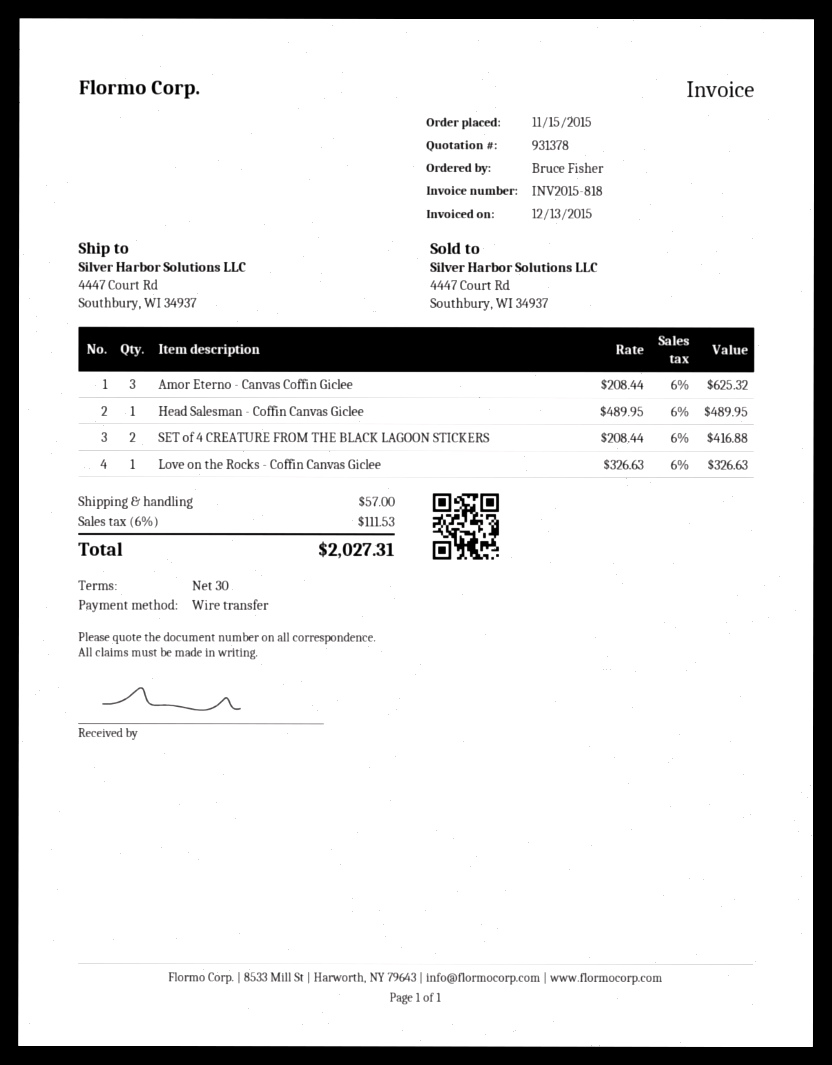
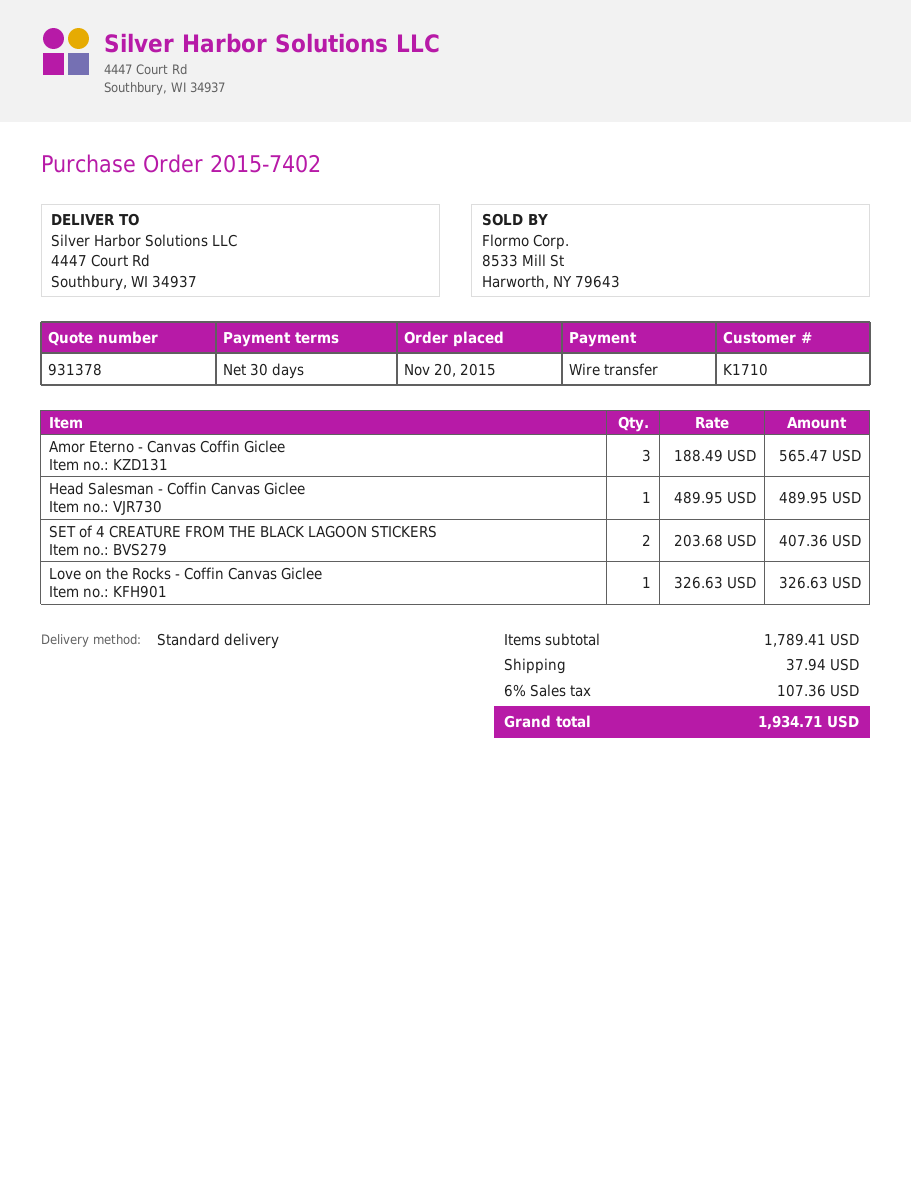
order date: 2015-11-15 -> 2015-11-20
Amor Eterno - Canvas Coffin Giclee: 3 x 208.44 = 625.32 -> 3 x 188.49 = 565.47
SET of 4 CREATURE FROM THE BLACK LAGOON STICKERS: 2 x 208.44 = 416.88 -> 2 x 203.68 = 407.36
shipping: 57.00 -> 37.94
tax: 6% = 111.53 -> 6% = 107.36
total: 2027.31 -> 1934.71

